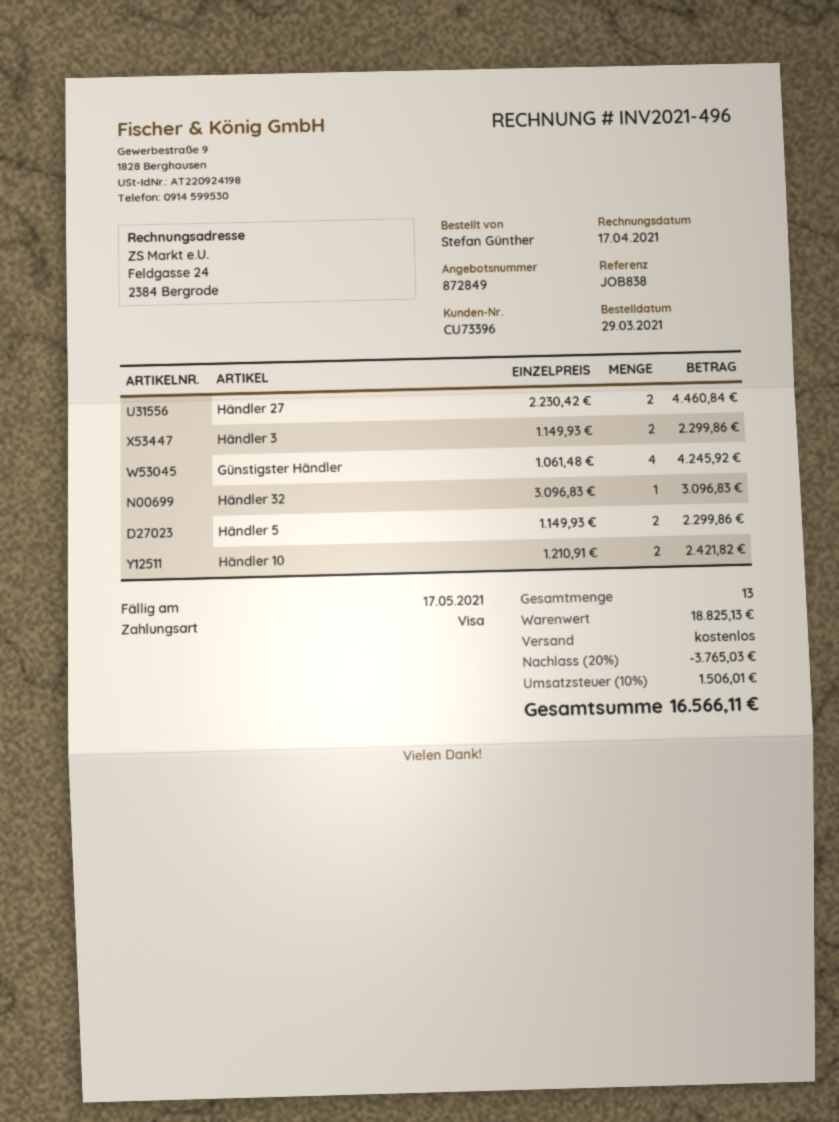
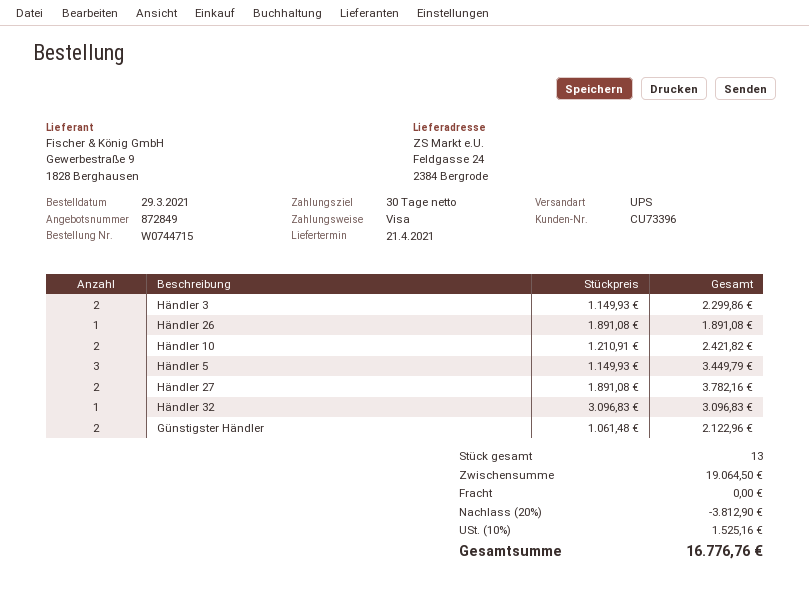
Händler 27: 2 x 2230.42 = 4460.84 -> 2 x 1891.08 = 3782.16
Günstigster Händler: 4 x 1061.48 = 4245.92 -> 2 x 1061.48 = 2122.96
Händler 5: 2 x 1149.93 = 2299.86 -> 3 x 1149.93 = 3449.79
Händler 26: none -> 1 x 1891.08 = 1891.08
subtotal: 18825.13 -> 19064.50
discount: 20% = 3765.03 -> 20% = 3812.90
tax: 10% = 1506.01 -> 10% = 1525.16
total: 16566.11 -> 16776.76

